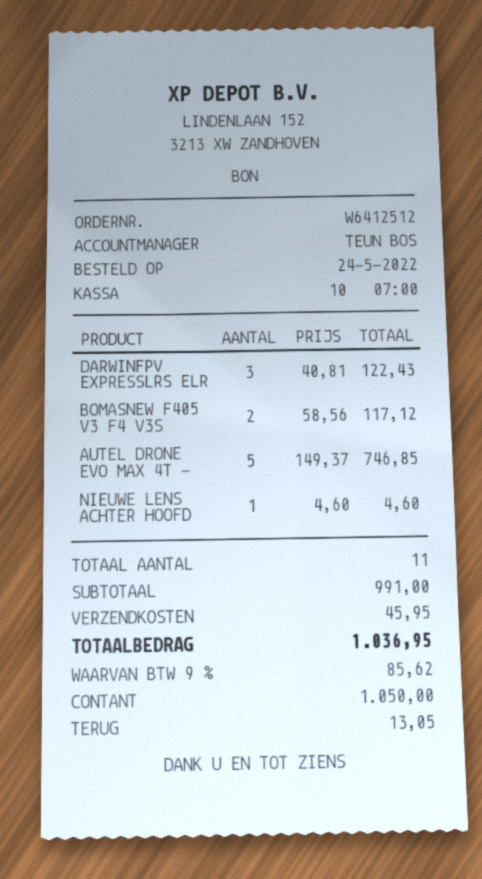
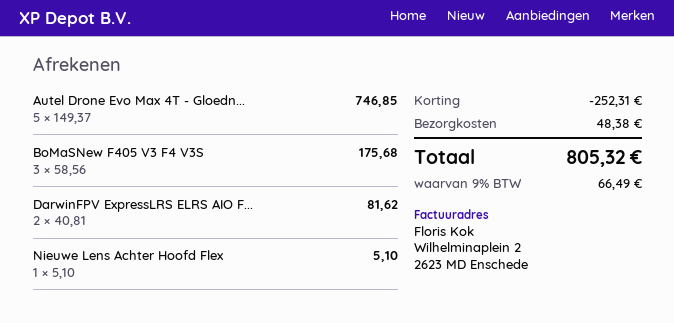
DARWINFPV EXPRESSLRS ELR: 3 x 40.81 = 122.43 -> 2 x 40.81 = 81.62
BOMASNEW F405 V3 F4 V3S: 2 x 58.56 = 117.12 -> 3 x 58.56 = 175.68
NIEUWE LENS ACHTER HOOFD: 1 x 4.60 = 4.60 -> 1 x 5.10 = 5.10
discount: none -> 252.31
shipping: 45.95 -> 48.38
tax: 9% = 85.62 -> 9% = 66.49
total: 1036.95 -> 805.32

